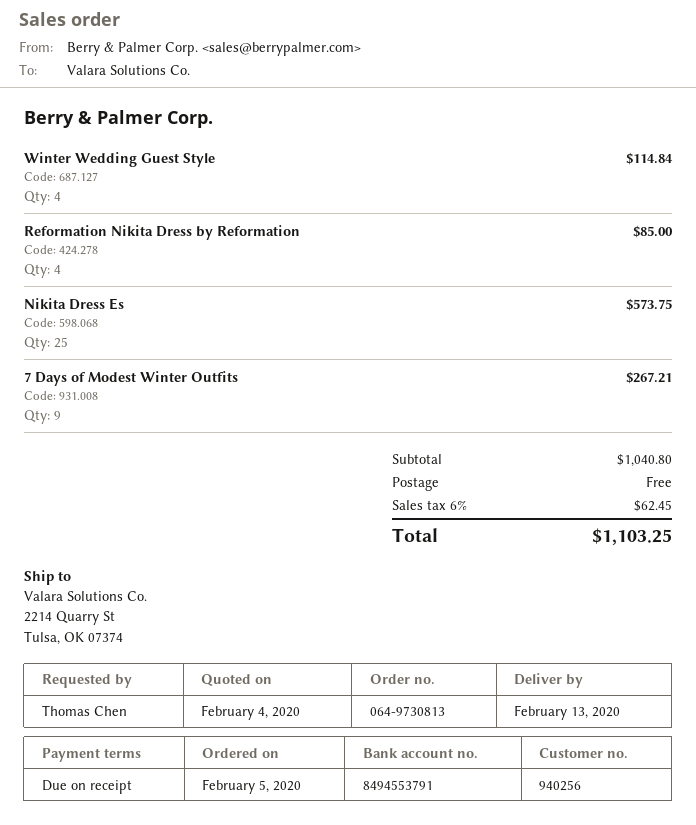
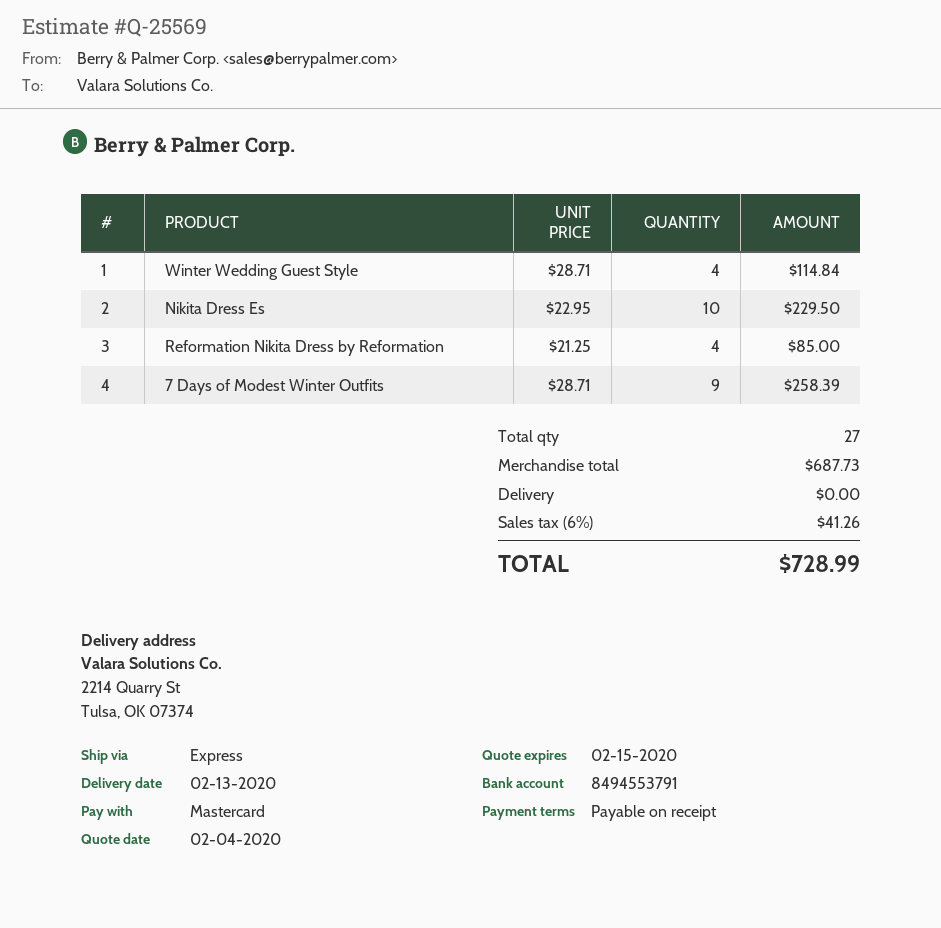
Nikita Dress Es: 25 for 573.75 -> 10 for 229.50
7 Days of Modest Winter Outfits: 9 for 267.21 -> 9 for 258.39
subtotal: 1040.80 -> 687.73
tax: 6% = 62.45 -> 6% = 41.26
total: 1103.25 -> 728.99

